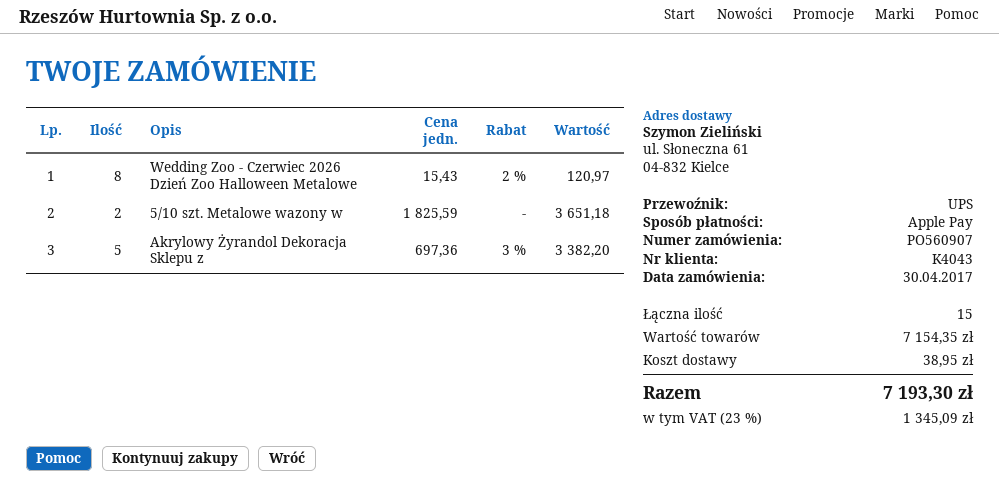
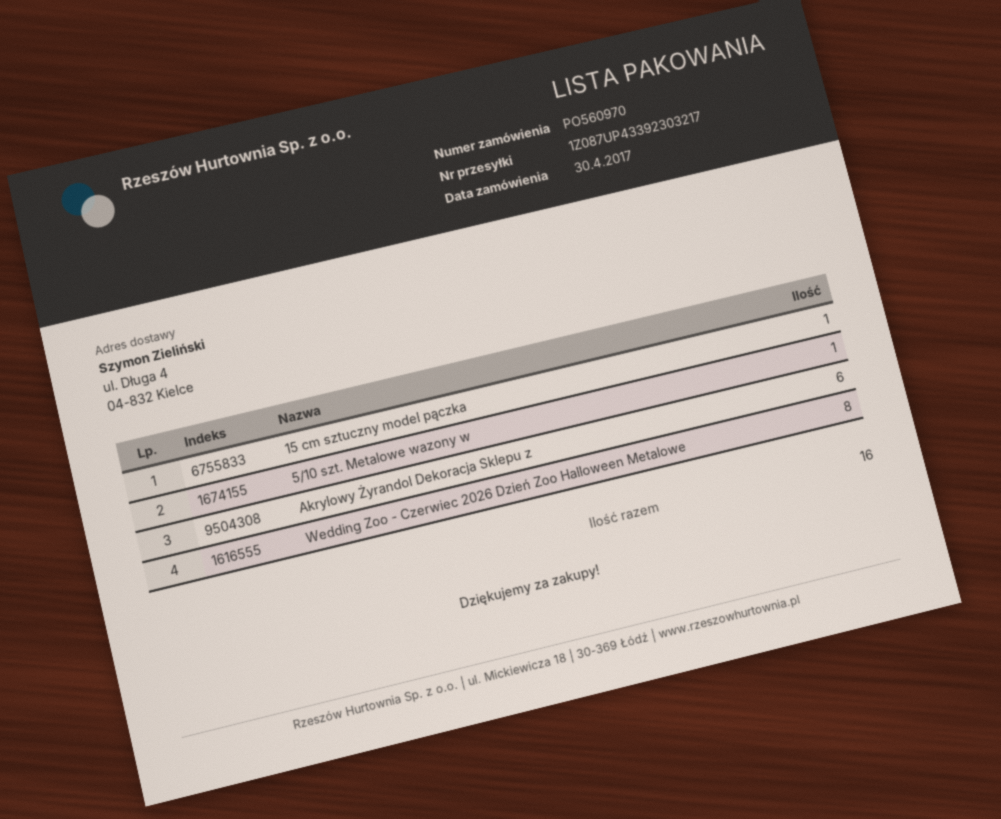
order number: PO560907 -> PO560970
ship to: ul. Słoneczna 61, 04-832 Kielce -> ul. Długa 4, 04-832 Kielce
5/10 szt. Metalowe wazony w: 2 -> 1
Akrylowy Żyrandol Dekoracja Sklepu z: 5 -> 6
15 cm sztuczny model pączka: none -> 1
total quantity: 15 -> 16

